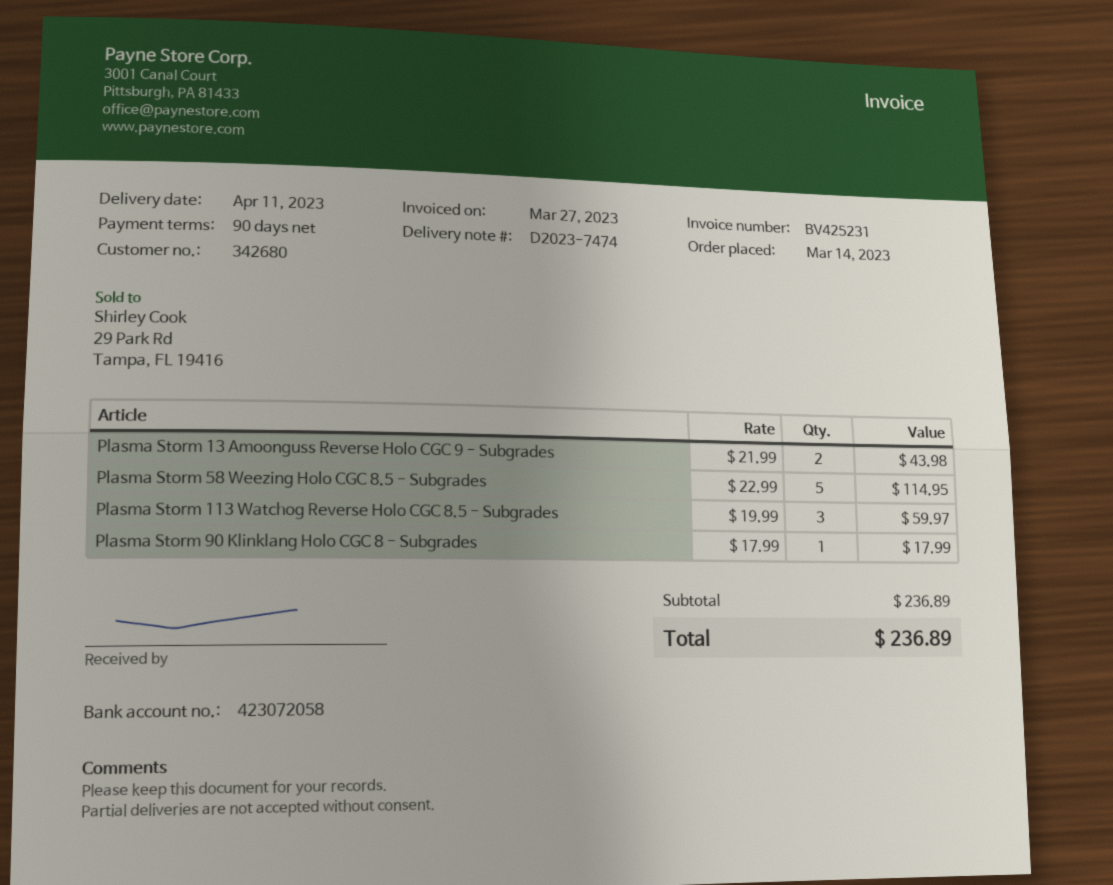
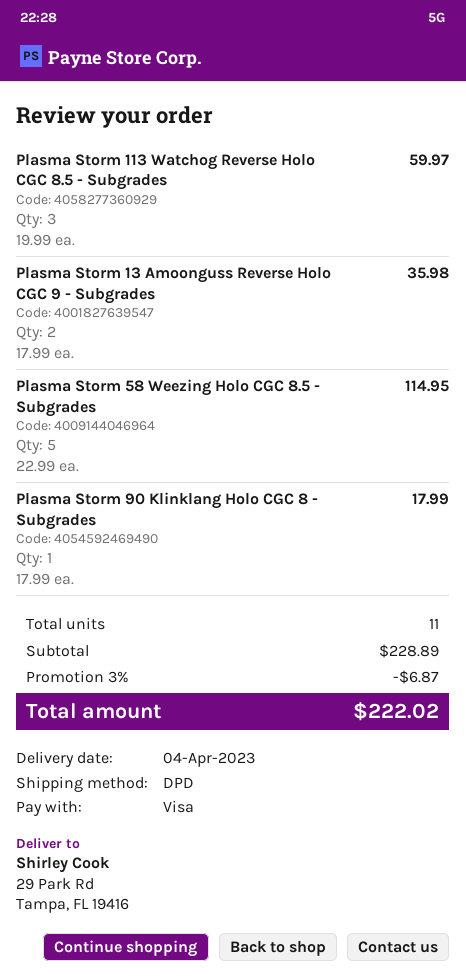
delivery date: 2023-04-11 -> 2023-04-04
Plasma Storm 13 Amoonguss Reverse Holo CGC 9 - Subgrades: 2 x 21.99 = 43.98 -> 2 x 17.99 = 35.98
subtotal: 236.89 -> 228.89
discount: none -> 3% = 6.87
total: 236.89 -> 222.02

